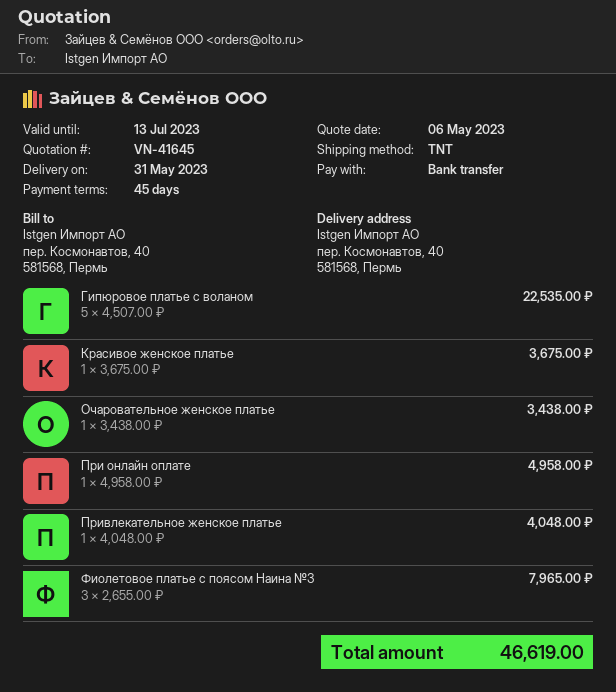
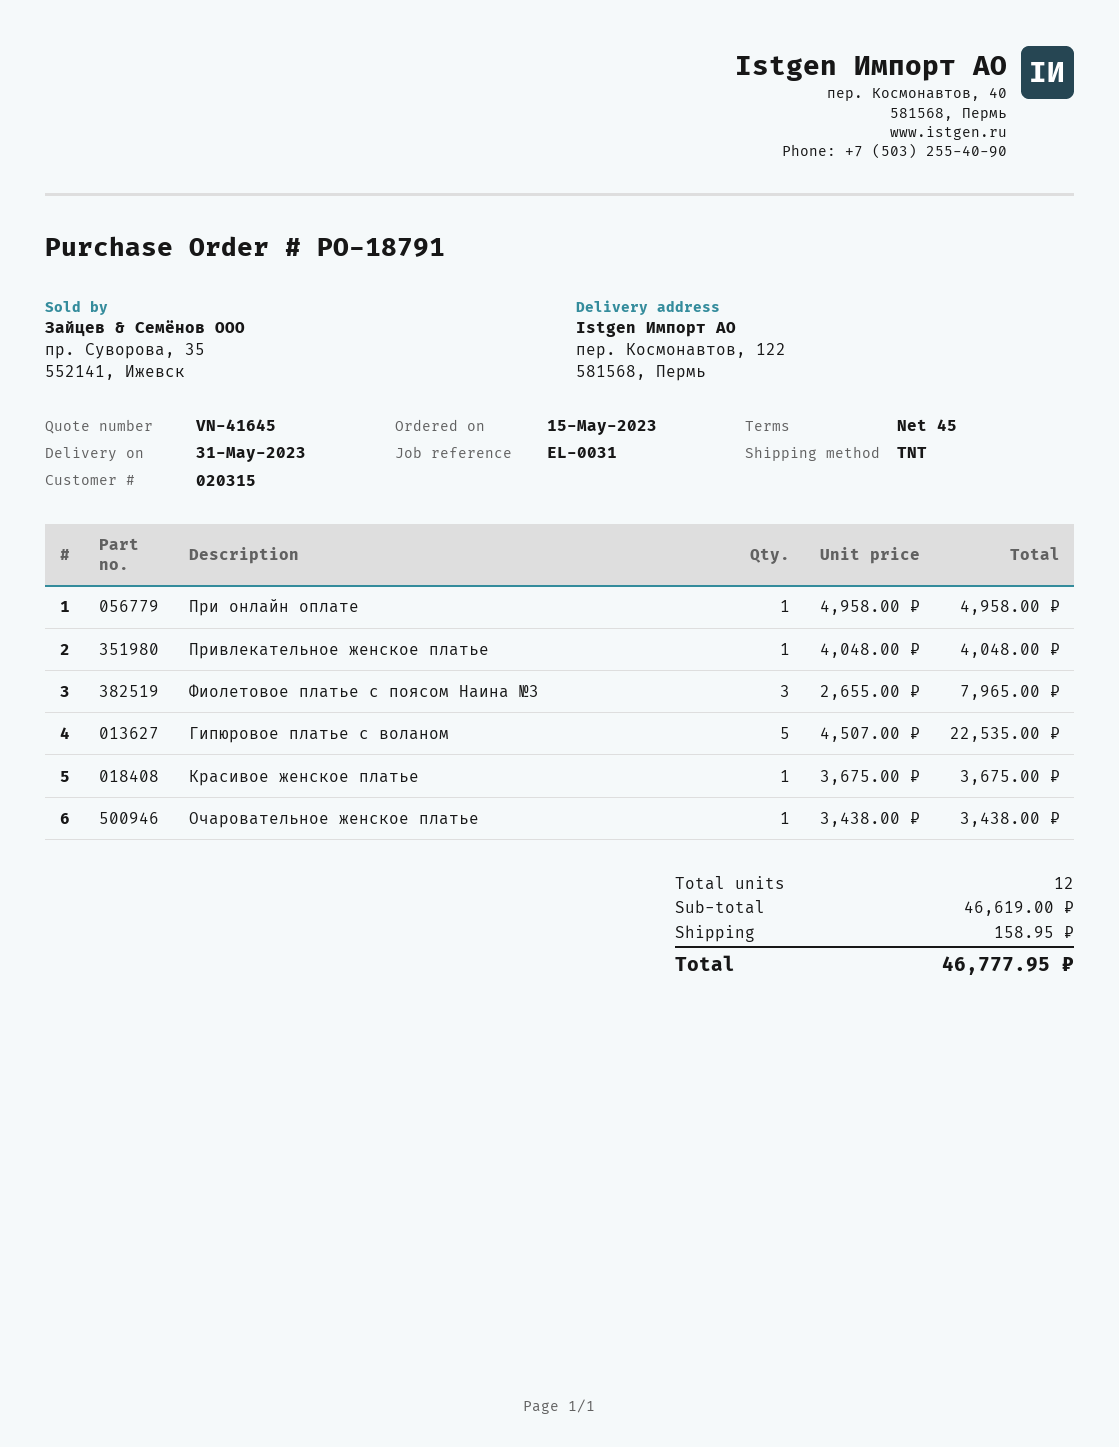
ship to: пер. Космонавтов, 40, 581568, Пермь -> пер. Космонавтов, 122, 581568, Пермь
shipping: none -> 158.95
total: 46619.00 -> 46777.95

